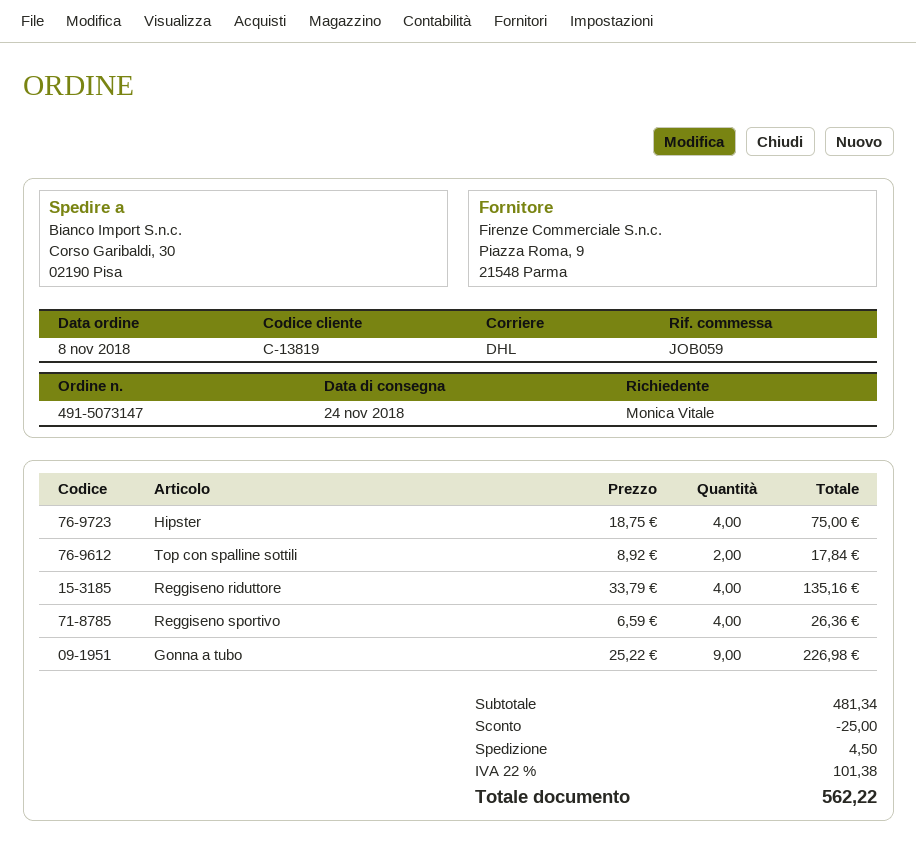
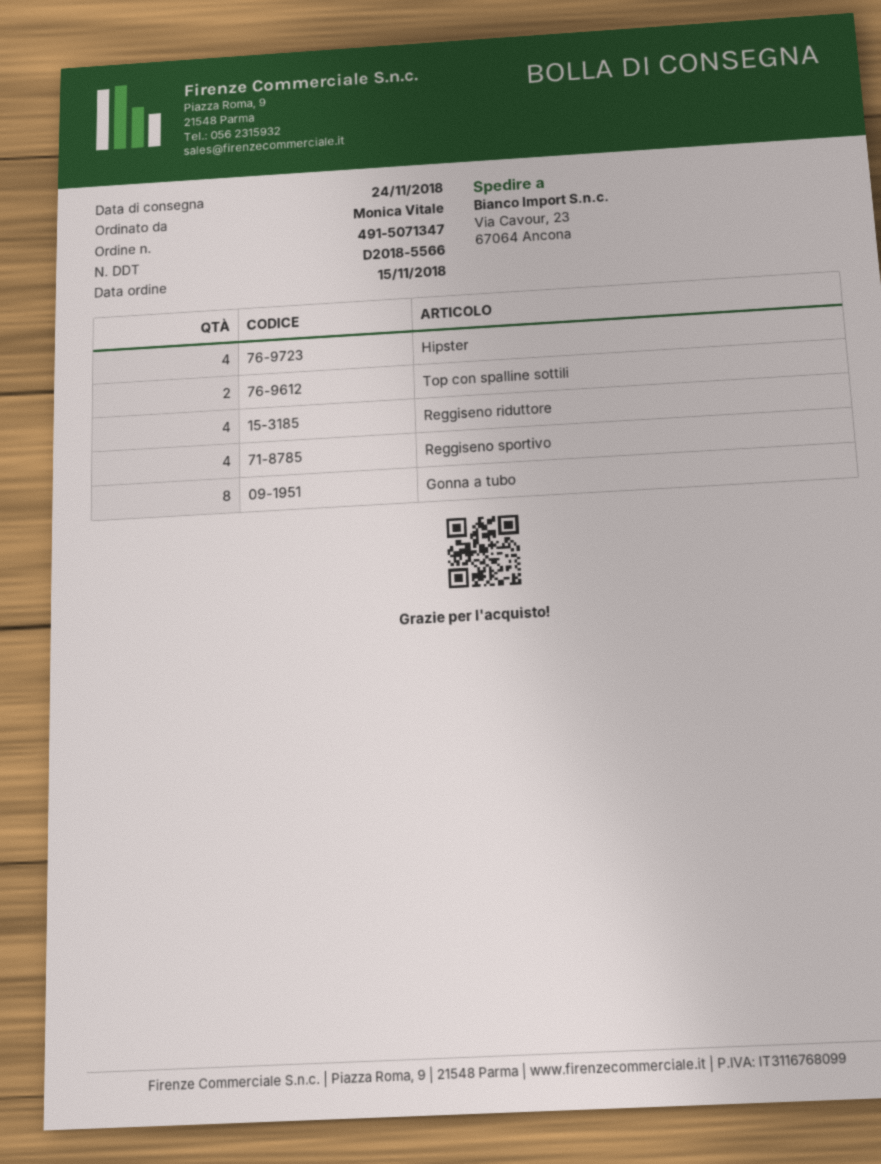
order number: 491-5073147 -> 491-5071347
order date: 2018-11-08 -> 2018-11-15
ship to: Corso Garibaldi, 30, 02190 Pisa -> Via Cavour, 23, 67064 Ancona
Gonna a tubo: 9 -> 8

